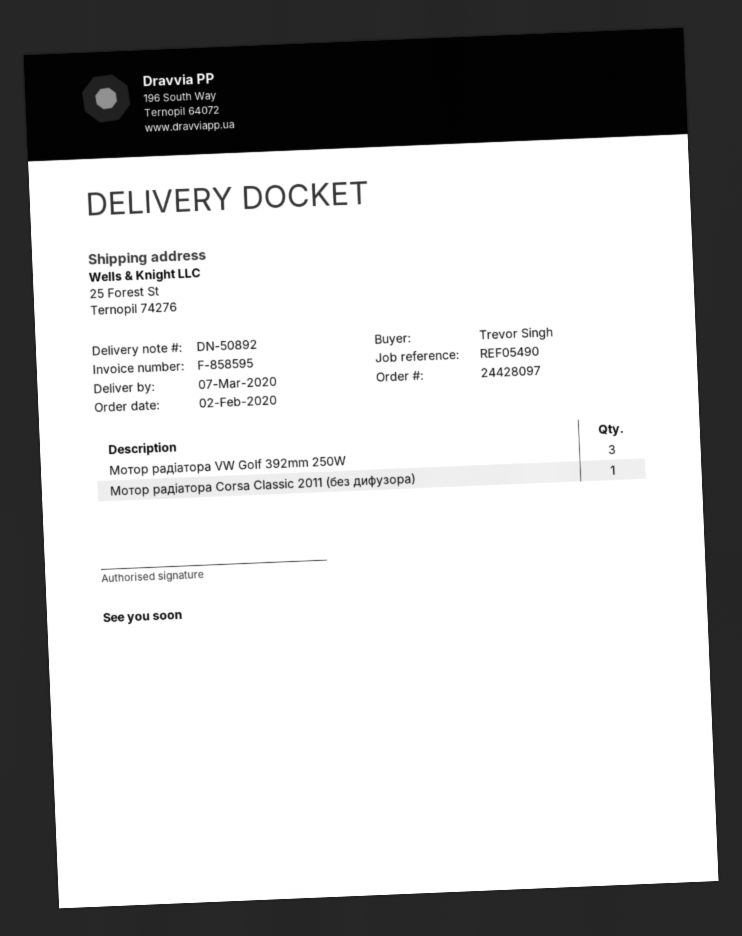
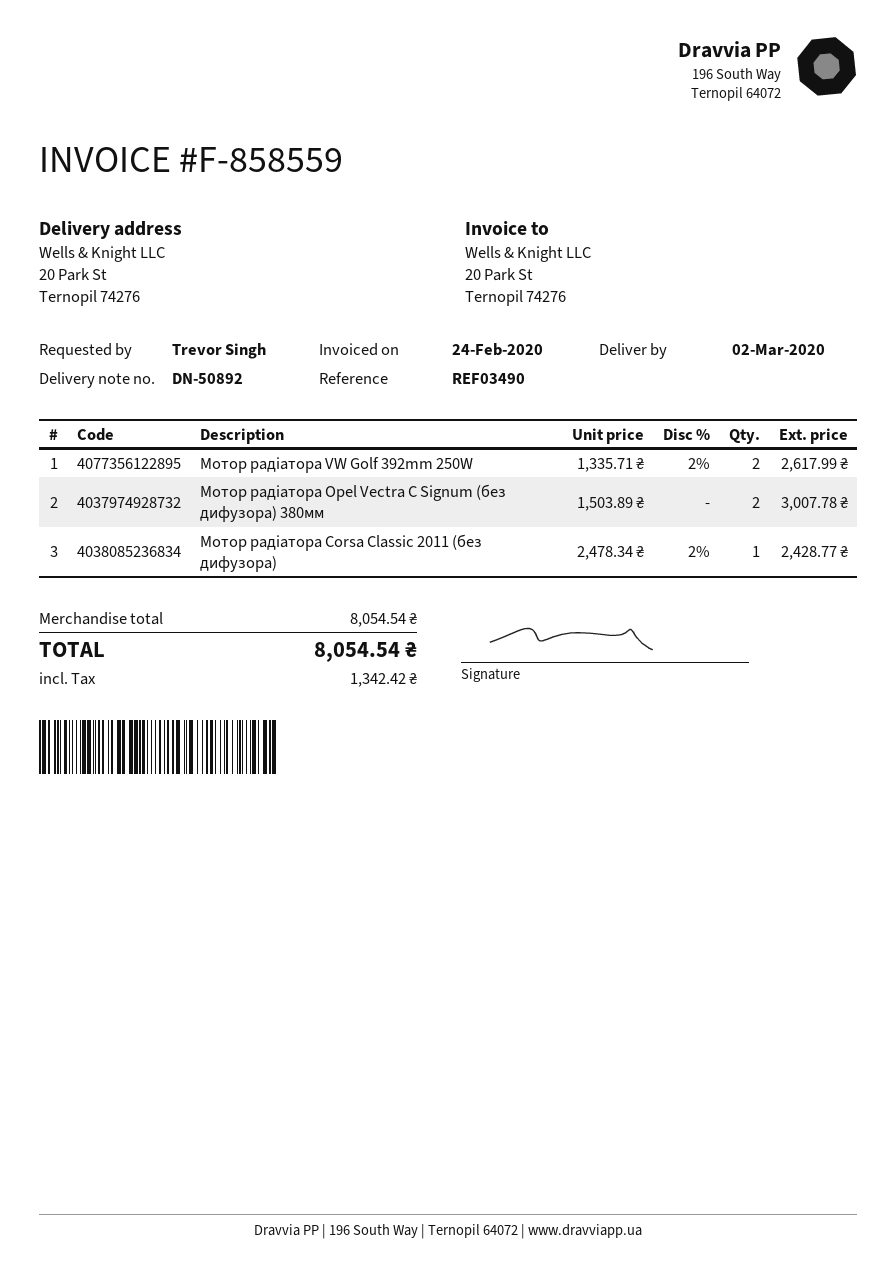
delivery date: 2020-03-07 -> 2020-03-02
invoice number: F-858595 -> F-858559
reference: REF05490 -> REF03490
ship to: 25 Forest St, Ternopil 74276 -> 20 Park St, Ternopil 74276
Мотор радіатора VW Golf 392mm 250W: 3 -> 2
Мотор радіатора Opel Vectra C Signum (без дифузора) 380мм: none -> 2

